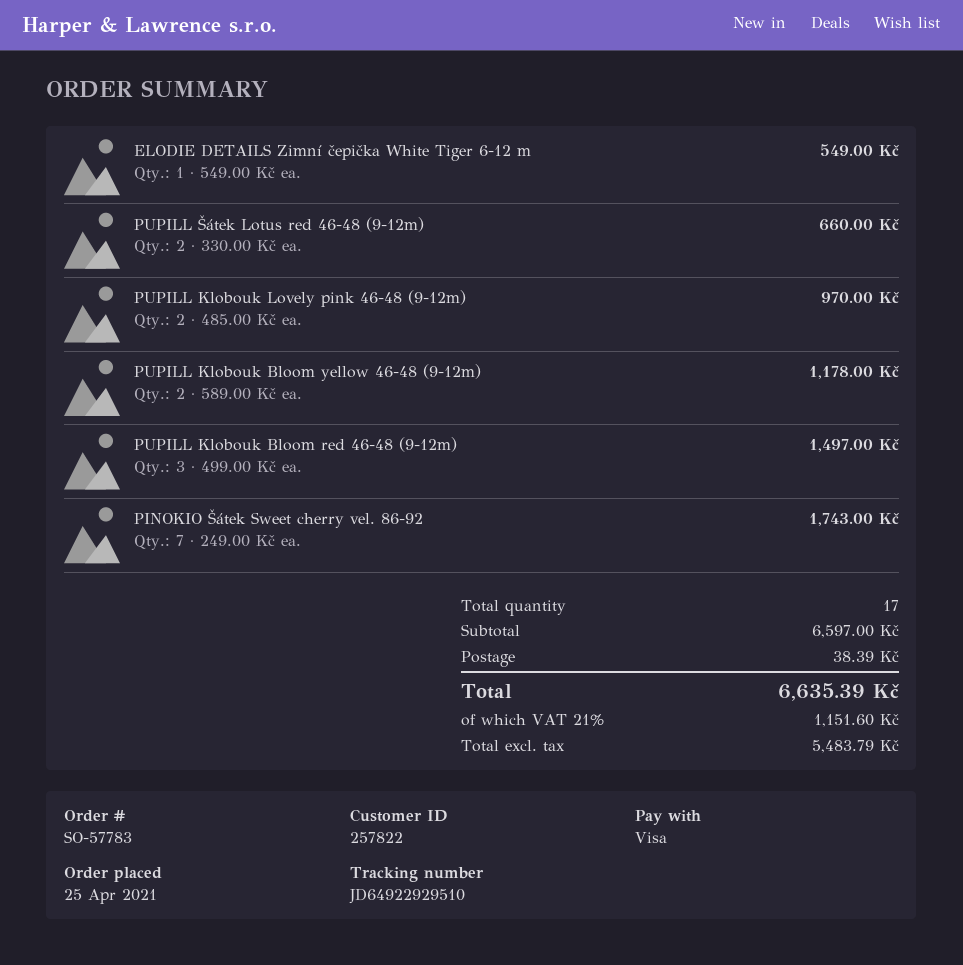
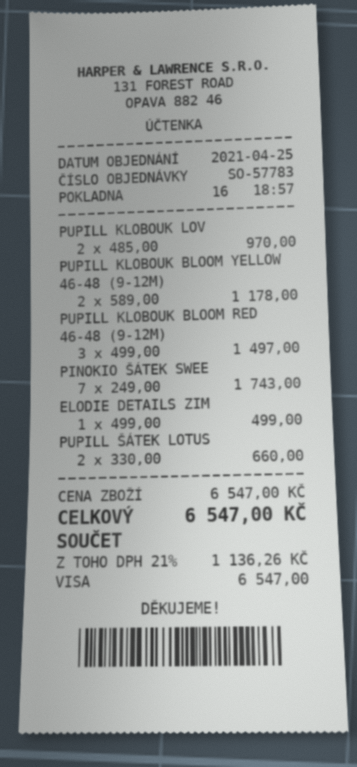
ELODIE DETAILS Zimní čepička White Tiger 6-12 m: 1 x 549.00 = 549.00 -> 1 x 499.00 = 499.00
subtotal: 6597.00 -> 6547.00
shipping: 38.39 -> none
tax: 21% = 1151.60 -> 21% = 1136.26
total: 6635.39 -> 6547.00

